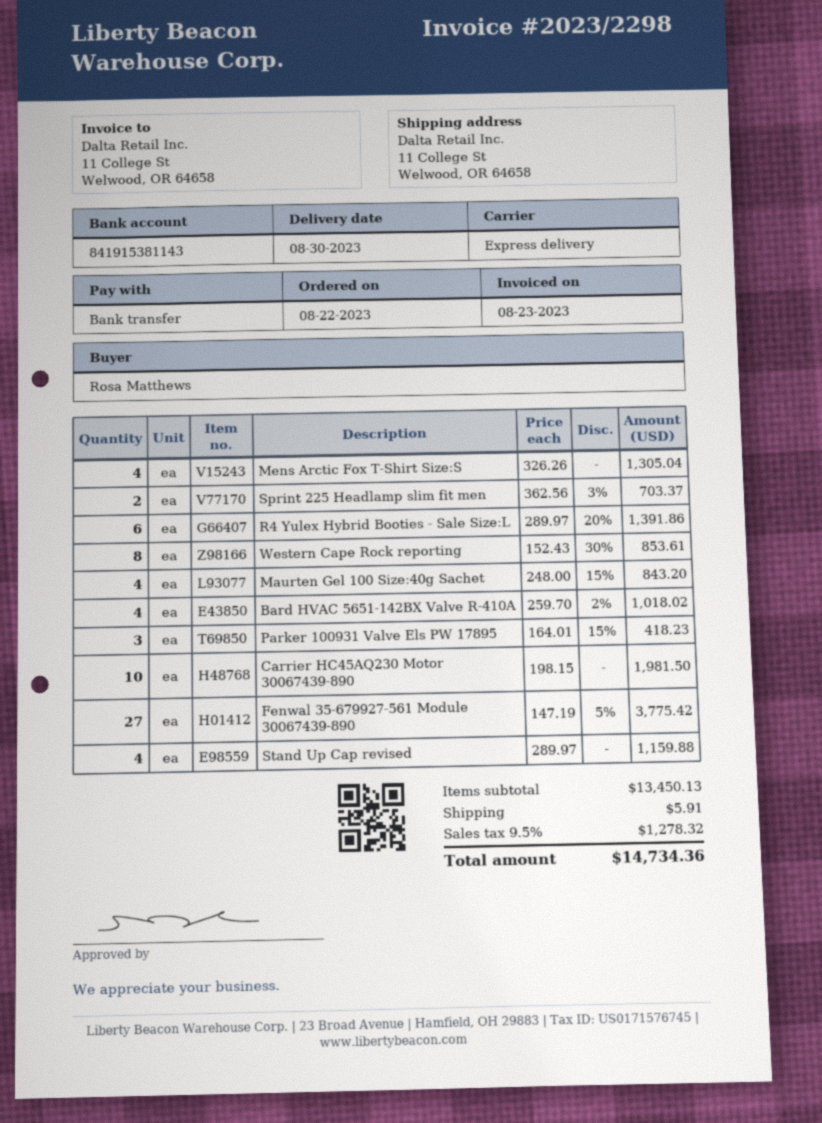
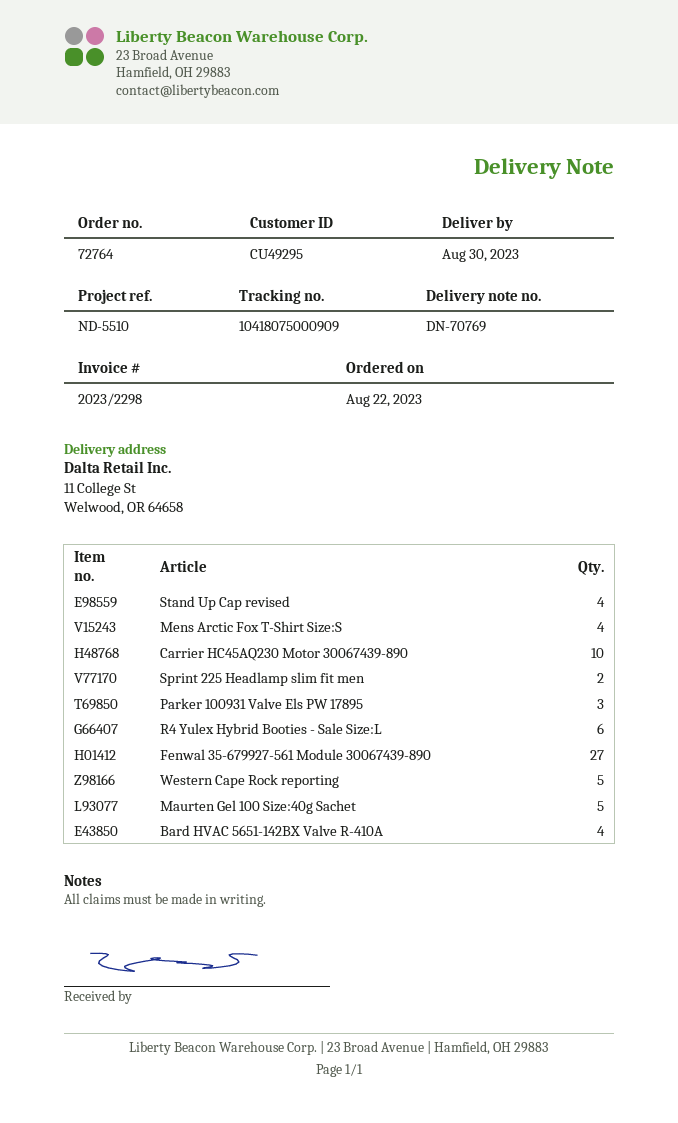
Western Cape Rock reporting: 8 -> 5
Maurten Gel 100 Size:40g Sachet: 4 -> 5

